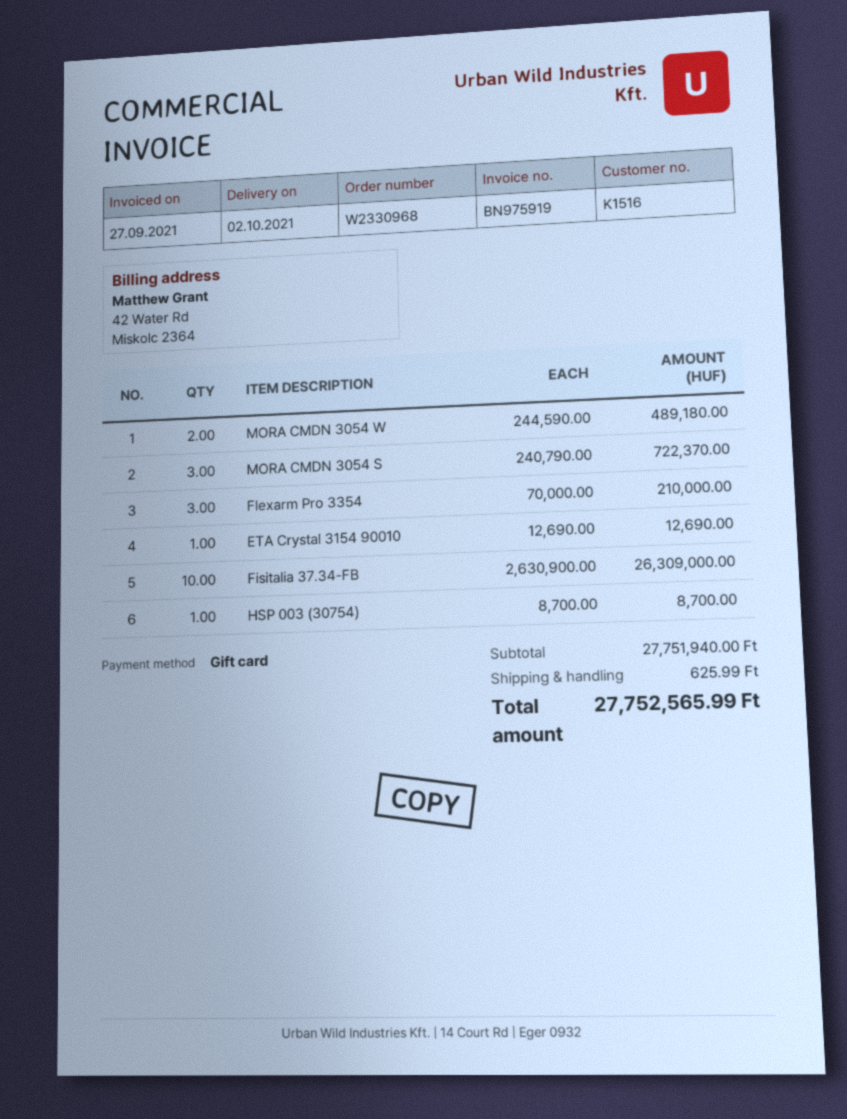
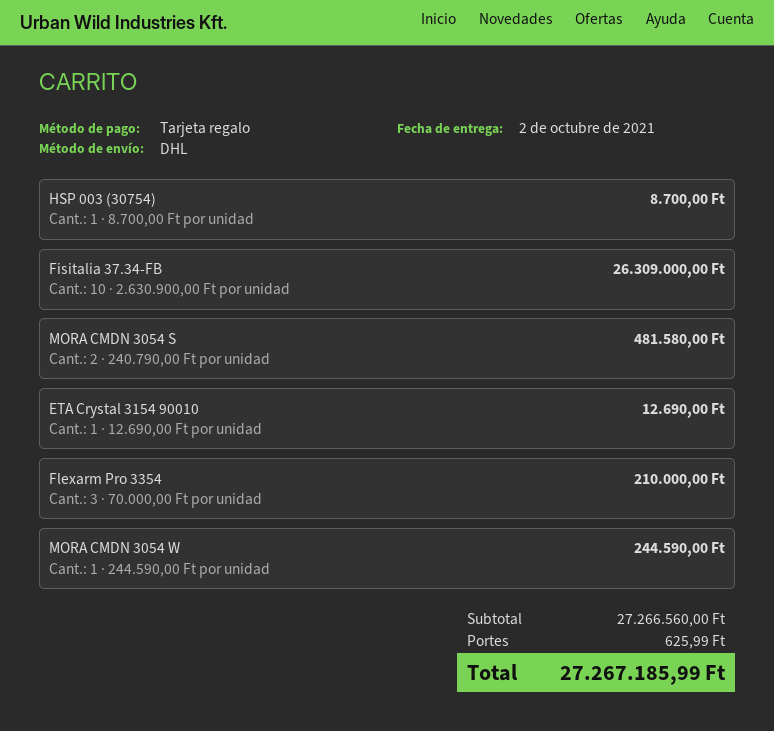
MORA CMDN 3054 W: 2 x 244590.00 = 489180.00 -> 1 x 244590.00 = 244590.00
MORA CMDN 3054 S: 3 x 240790.00 = 722370.00 -> 2 x 240790.00 = 481580.00
subtotal: 27751940.00 -> 27266560.00
total: 27752565.99 -> 27267185.99

